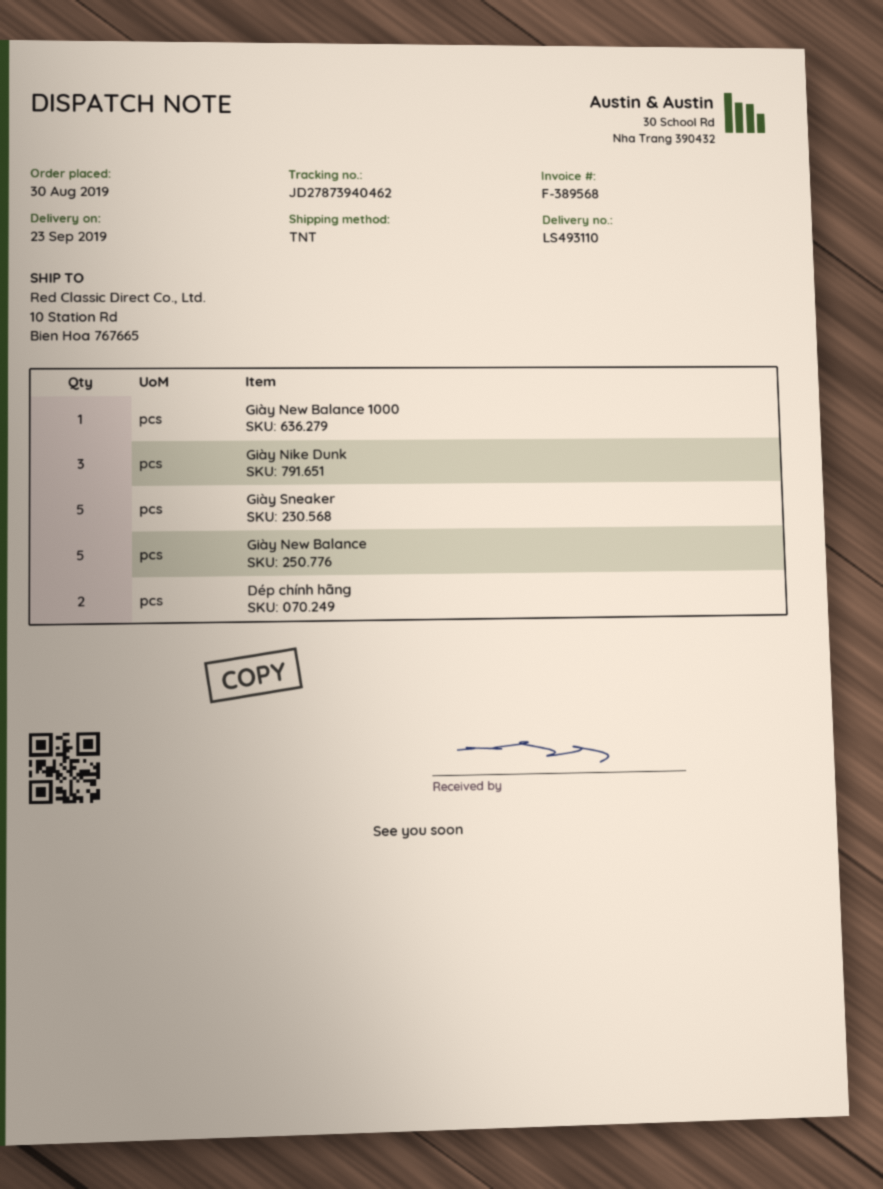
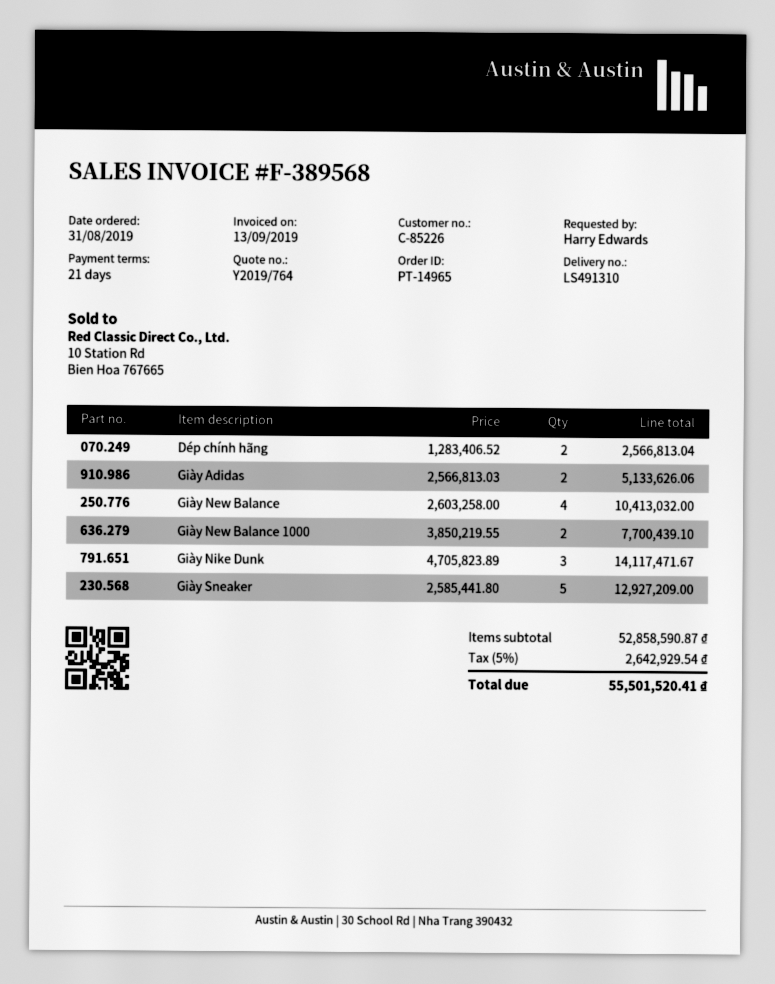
order date: 2019-08-30 -> 2019-08-31
delivery note number: LS493110 -> LS491310
Giày New Balance 1000: 1 -> 2
Giày New Balance: 5 -> 4
Giày Adidas: none -> 2

